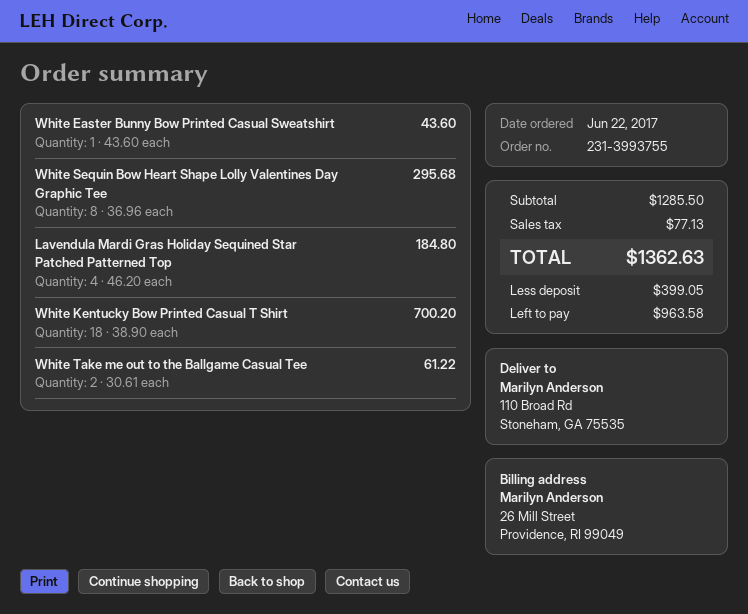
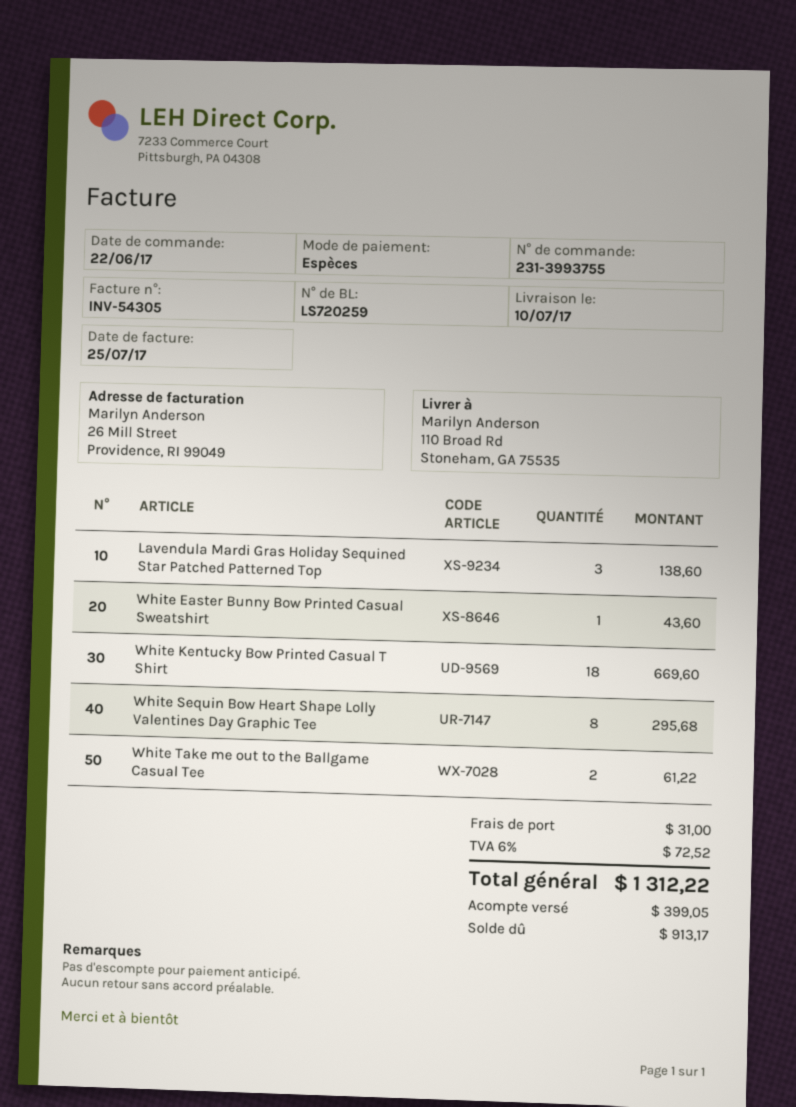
Lavendula Mardi Gras Holiday Sequined Star Patched Patterned Top: 4 for 184.80 -> 3 for 138.60
White Kentucky Bow Printed Casual T Shirt: 18 for 700.20 -> 18 for 669.60
shipping: none -> 31.00
tax: 77.13 -> 72.52
total: 1362.63 -> 1312.22
balance: 963.58 -> 913.17

